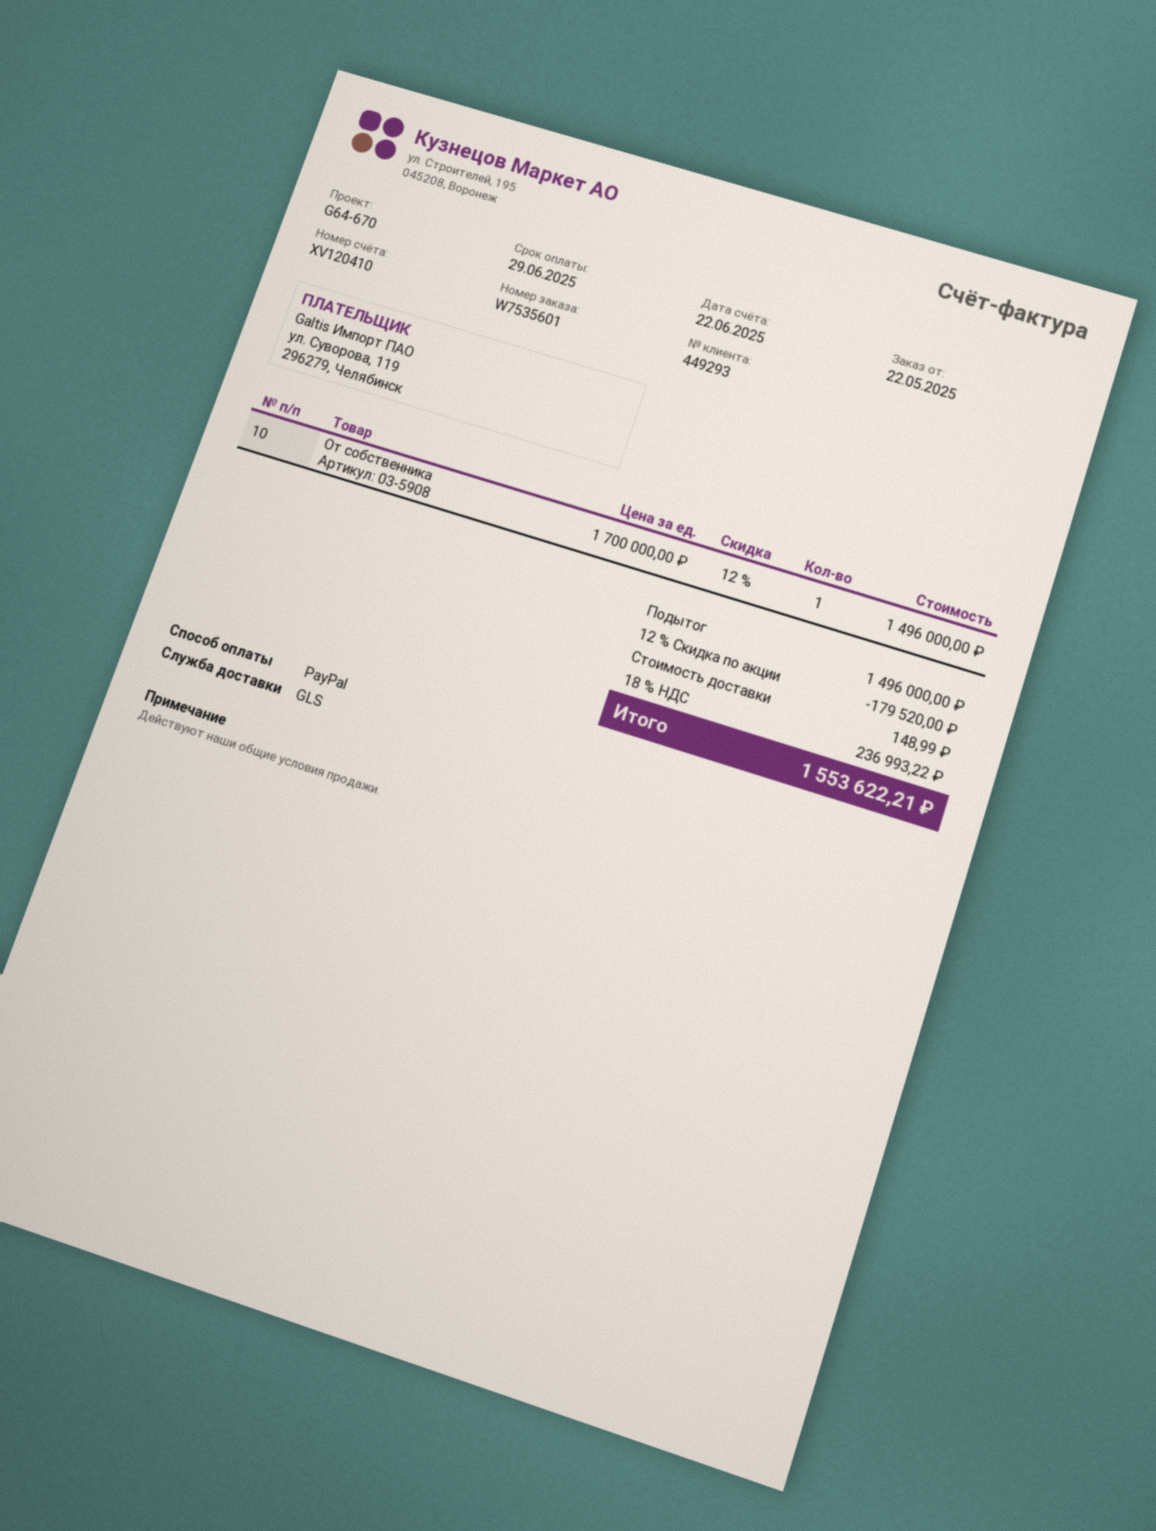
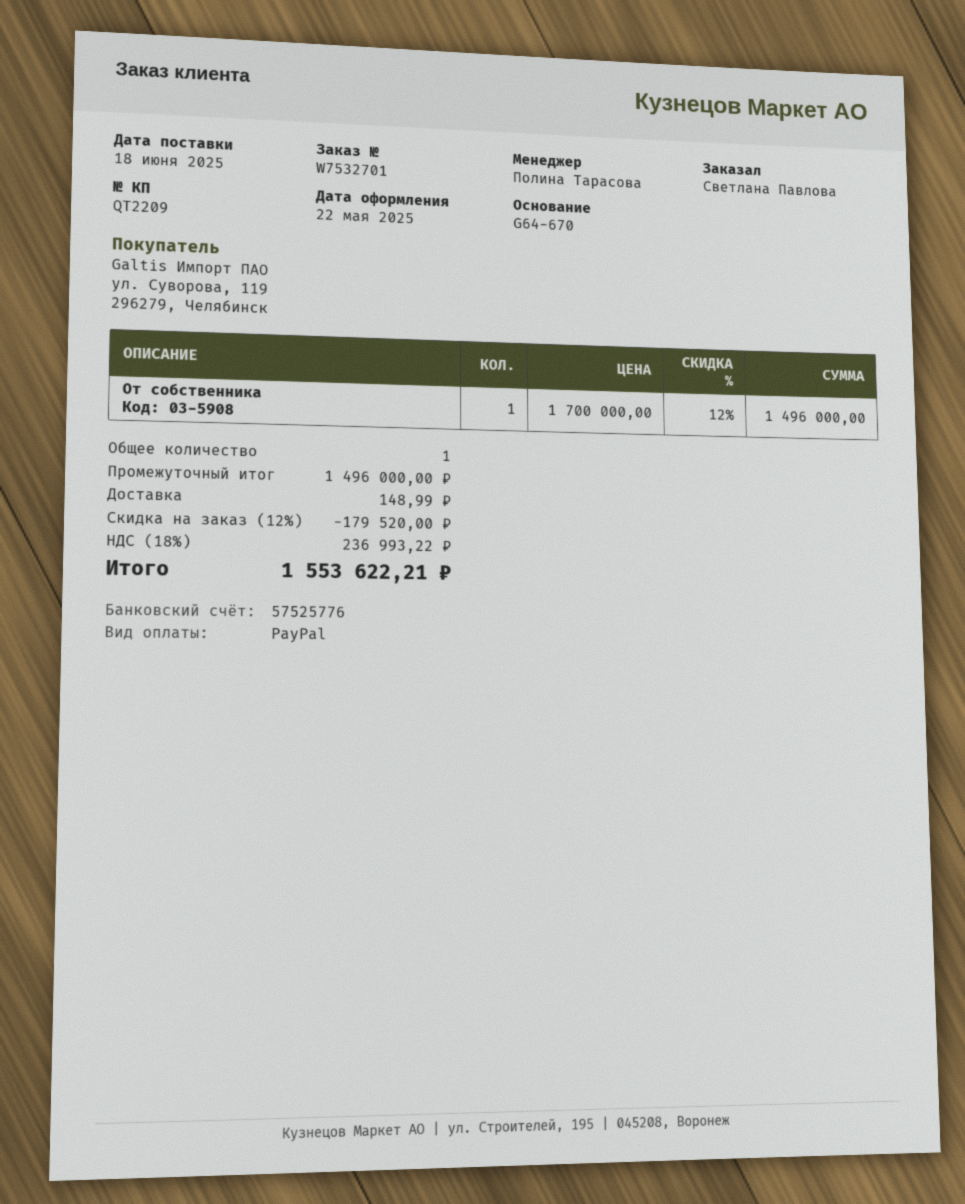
order number: W7535601 -> W7532701

